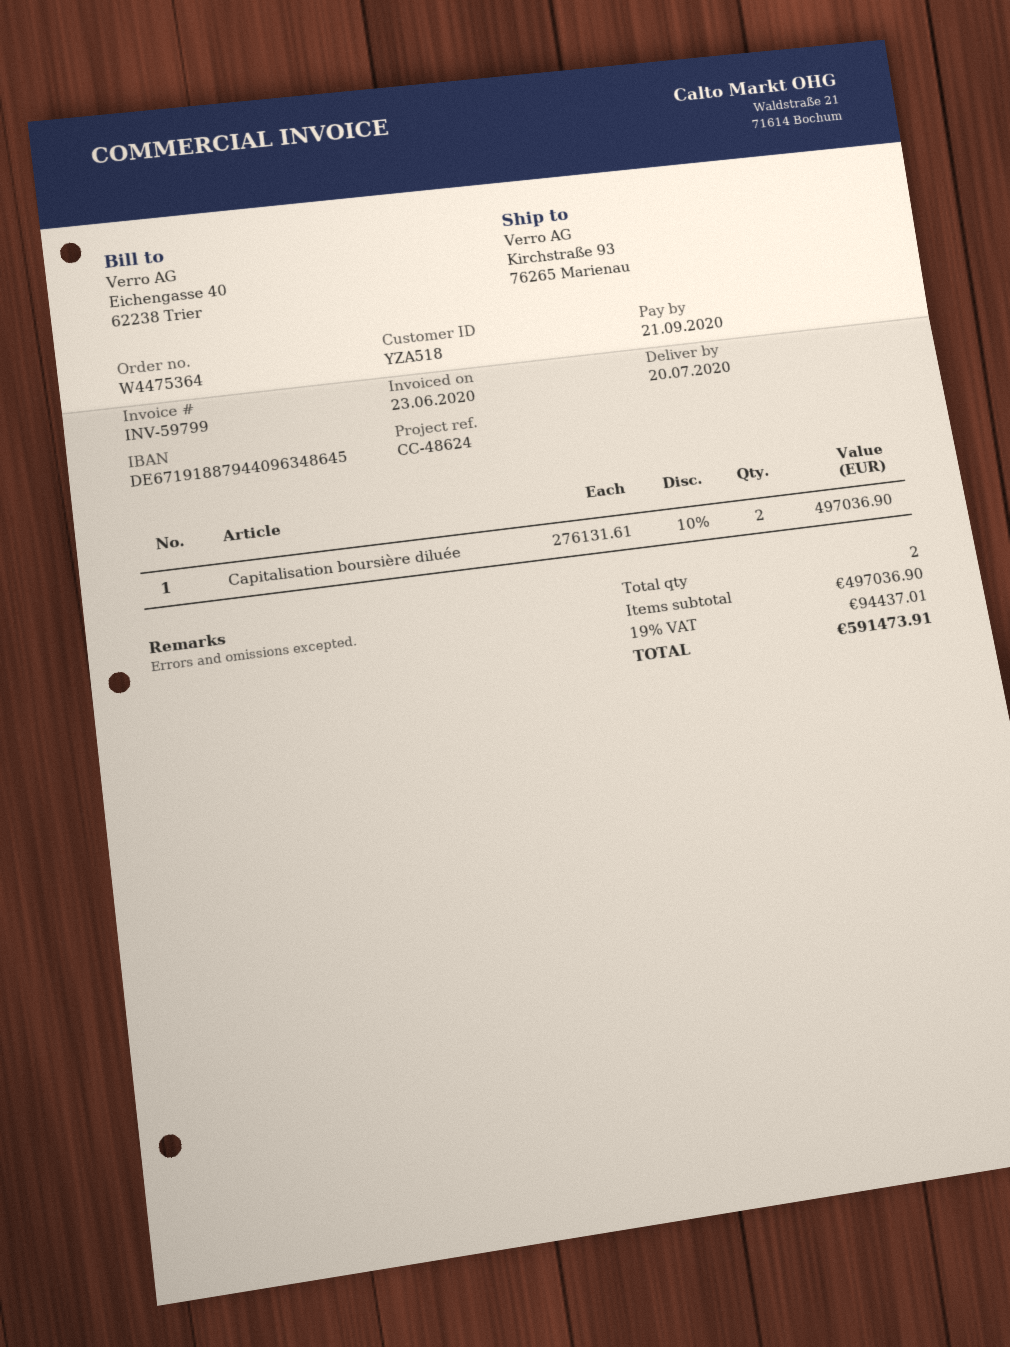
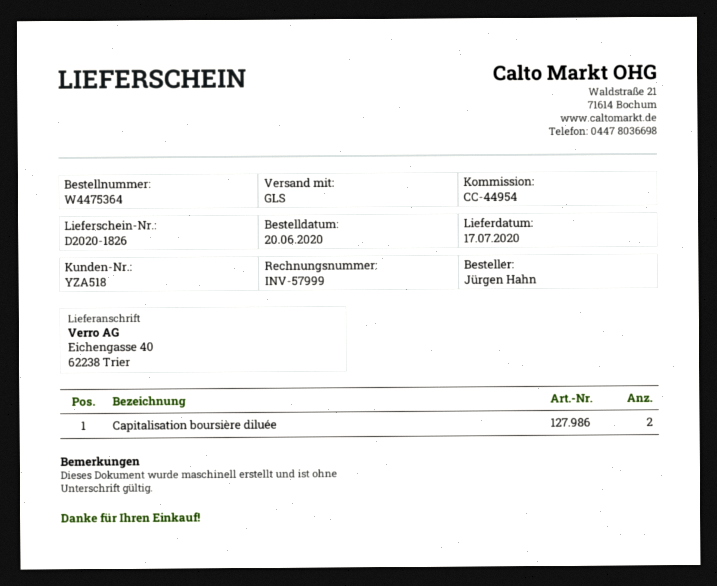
delivery date: 2020-07-20 -> 2020-07-17
invoice number: INV-59799 -> INV-57999
reference: CC-48624 -> CC-44954
ship to: Kirchstraße 93, 76265 Marienau -> Eichengasse 40, 62238 Trier

